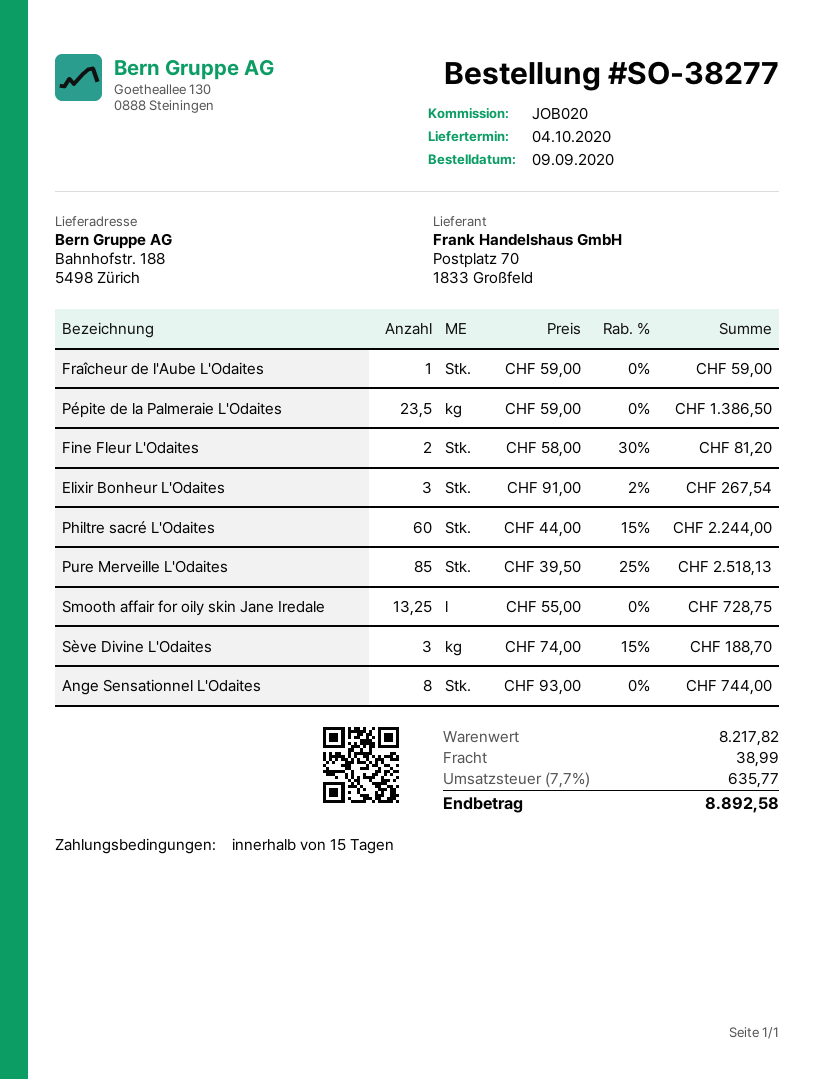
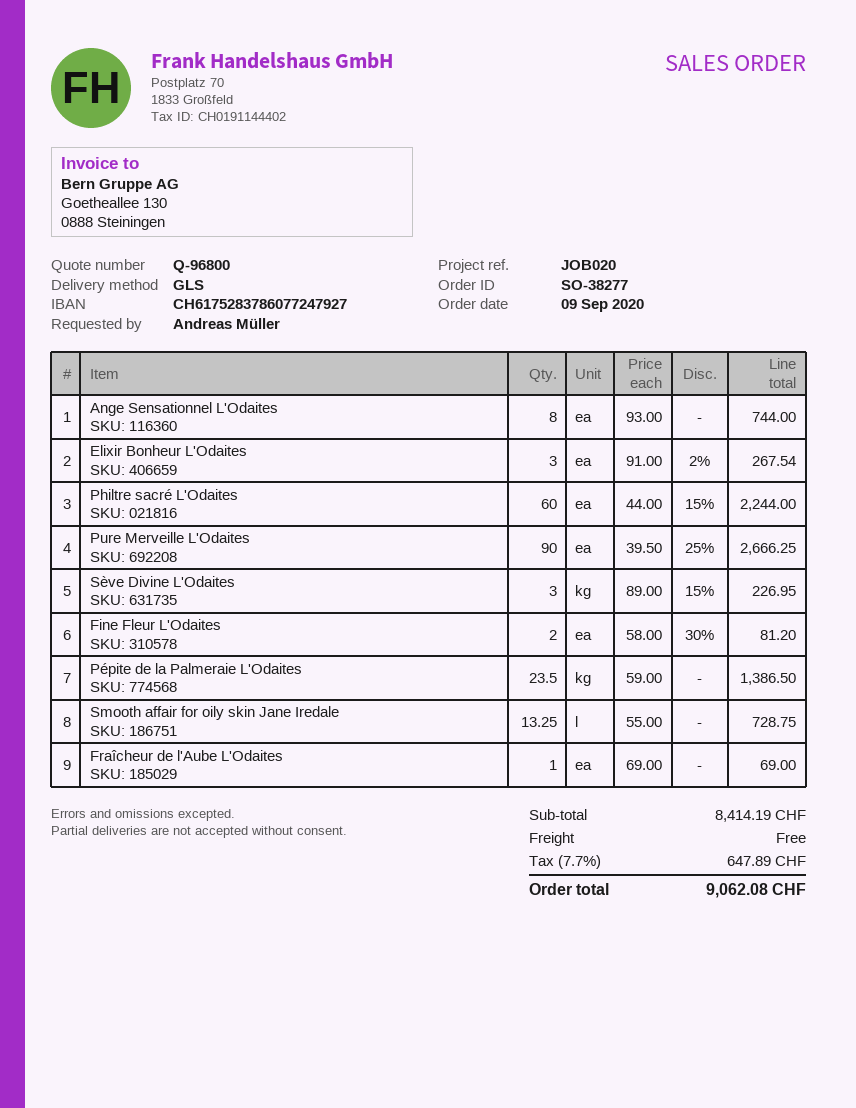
Fraîcheur de l'Aube L'Odaites: 1 x 59.00 = 59.00 -> 1 x 69.00 = 69.00
Pure Merveille L'Odaites: 85 x 39.50 - 25% = 2518.13 -> 90 x 39.50 - 25% = 2666.25
Sève Divine L'Odaites: 3 x 74.00 - 15% = 188.70 -> 3 x 89.00 - 15% = 226.95
subtotal: 8217.82 -> 8414.19
shipping: 38.99 -> 0.00
tax: 7.7% = 635.77 -> 7.7% = 647.89
total: 8892.58 -> 9062.08

